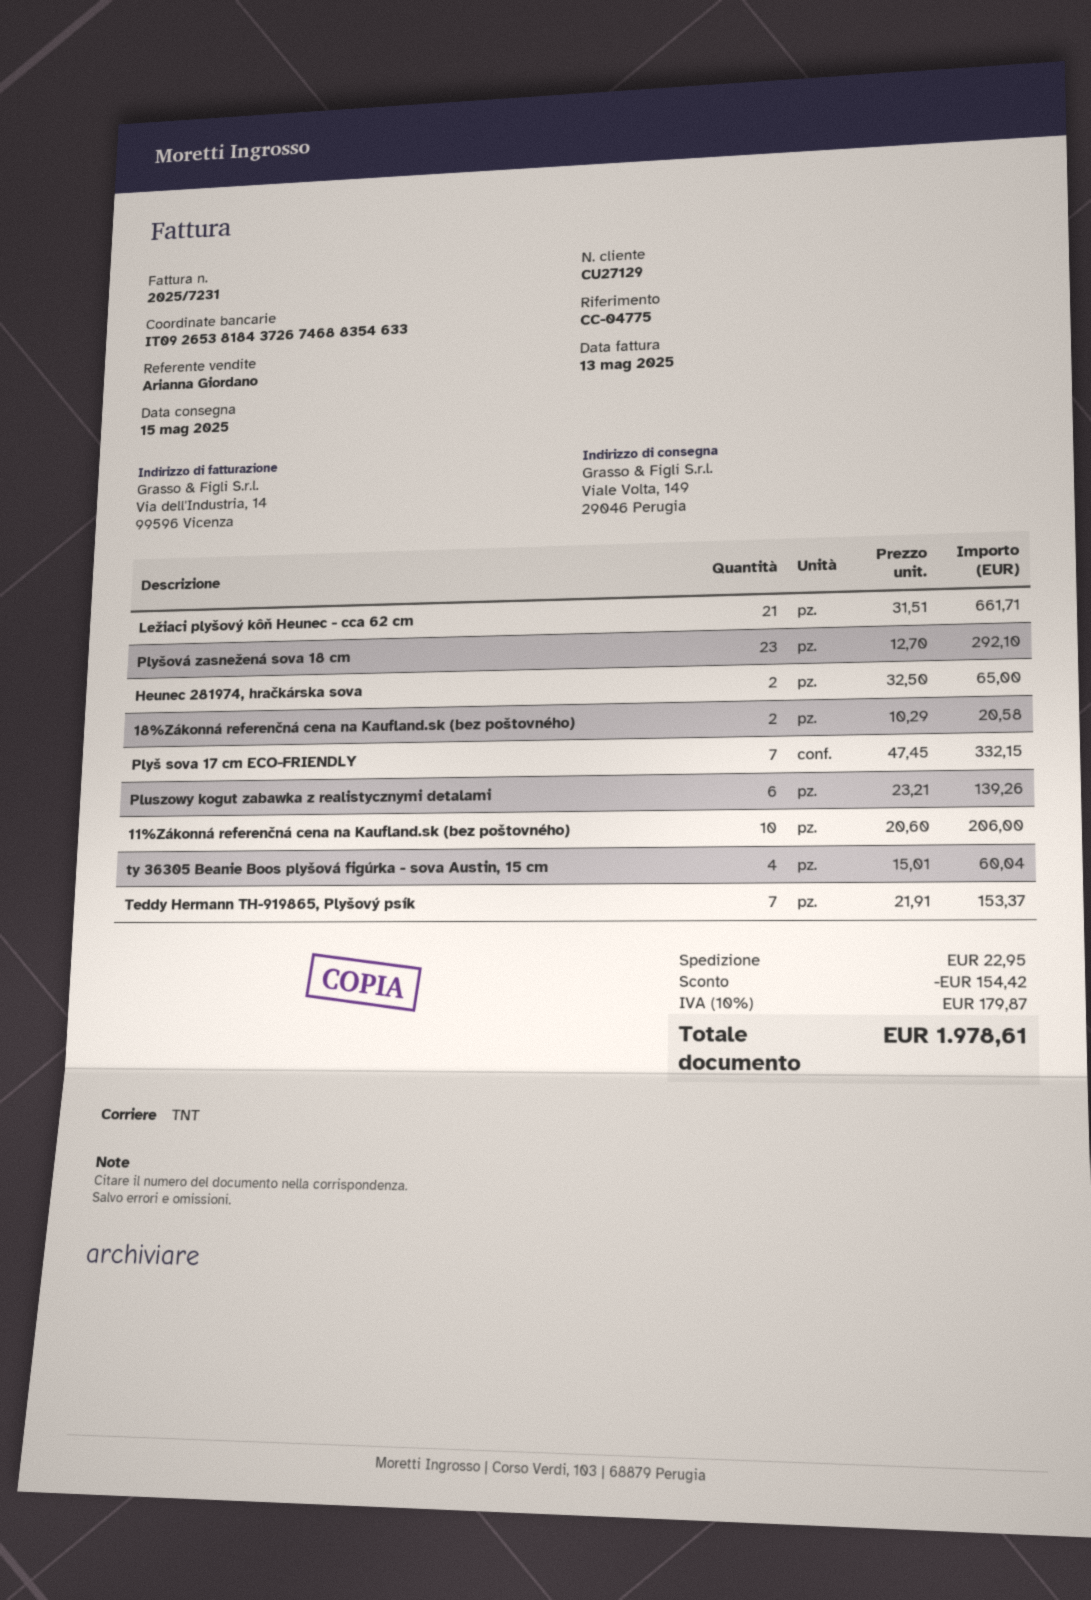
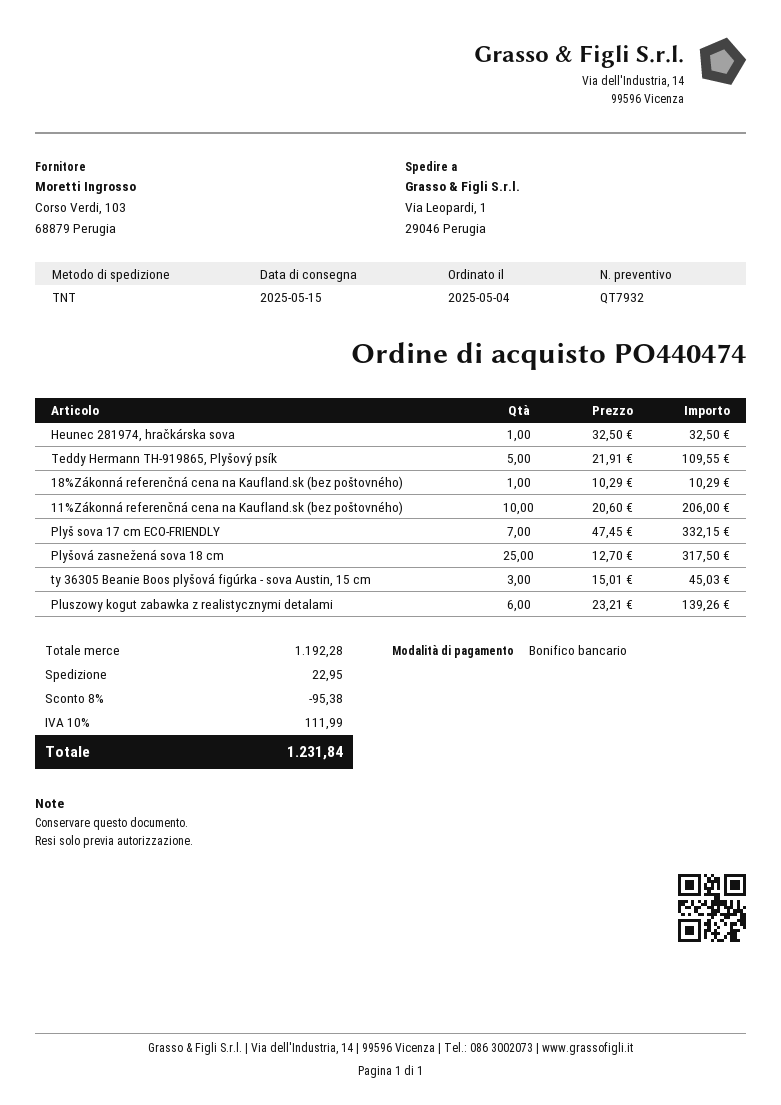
ship to: Viale Volta, 149, 29046 Perugia -> Via Leopardi, 1, 29046 Perugia
Ležiaci plyšový kôň Heunec - cca 62 cm: 21 x 31.51 = 661.71 -> none
Plyšová zasnežená sova 18 cm: 23 x 12.70 = 292.10 -> 25 x 12.70 = 317.50
Heunec 281974, hračkárska sova: 2 x 32.50 = 65.00 -> 1 x 32.50 = 32.50
18%Zákonná referenčná cena na Kaufland.sk (bez poštovného): 2 x 10.29 = 20.58 -> 1 x 10.29 = 10.29
ty 36305 Beanie Boos plyšová figúrka - sova Austin, 15 cm: 4 x 15.01 = 60.04 -> 3 x 15.01 = 45.03
Teddy Hermann TH-919865, Plyšový psík: 7 x 21.91 = 153.37 -> 5 x 21.91 = 109.55
discount: 154.42 -> 95.38
tax: 10% = 179.87 -> 10% = 111.99
total: 1978.61 -> 1231.84

